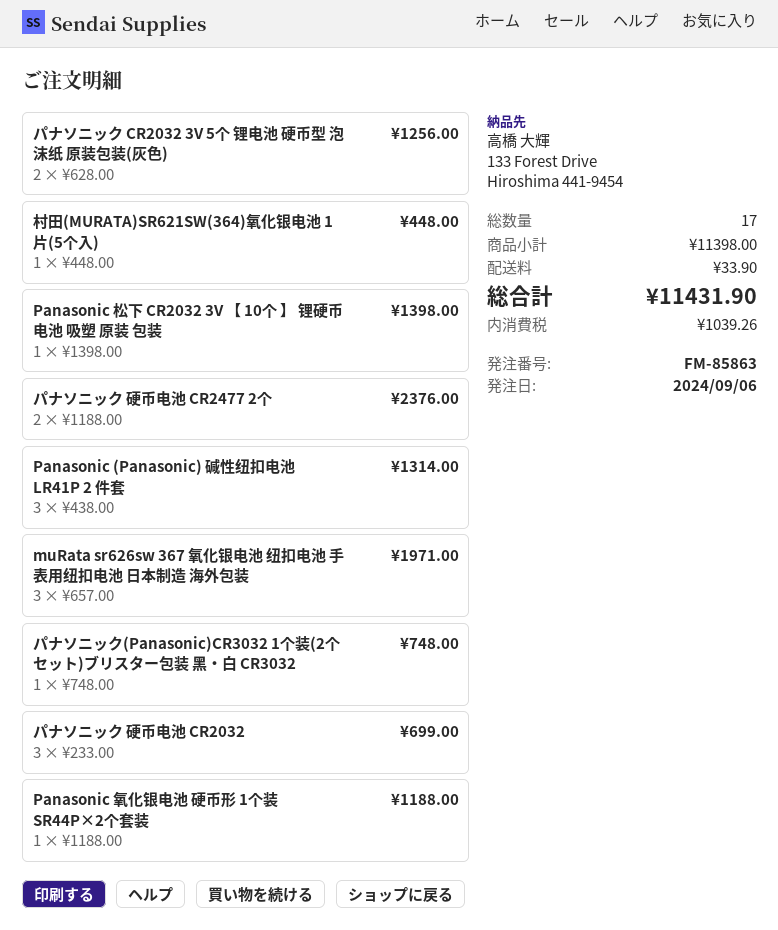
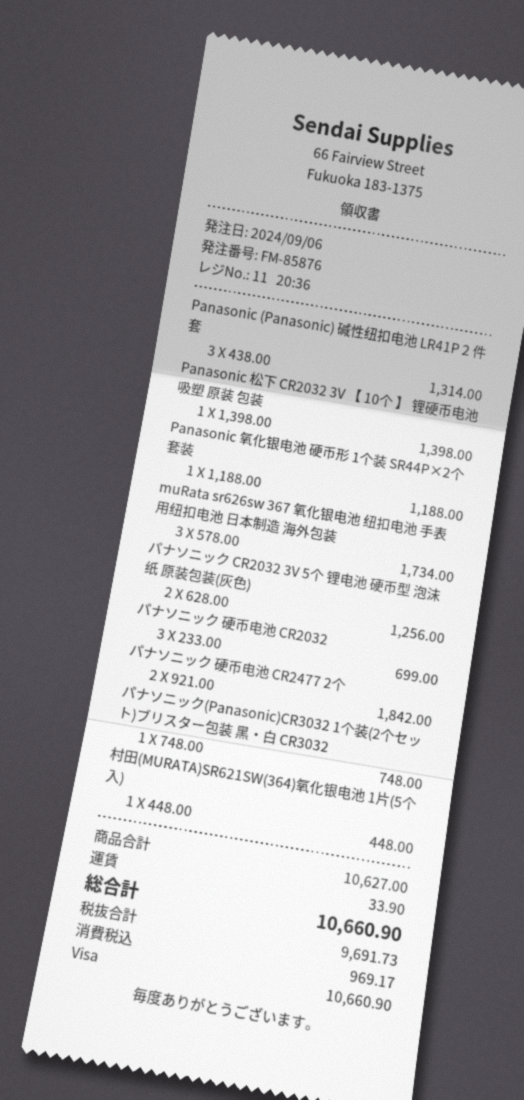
order number: FM-85863 -> FM-85876
パナソニック 硬币电池 CR2477 2个: 2 x 1188.00 = 2376.00 -> 2 x 921.00 = 1842.00
muRata sr626sw 367 氧化银电池 纽扣电池 手表用纽扣电池 日本制造 海外包装: 3 x 657.00 = 1971.00 -> 3 x 578.00 = 1734.00
subtotal: 11398.00 -> 10627.00
tax: 1039.26 -> 969.17
total: 11431.90 -> 10660.90

